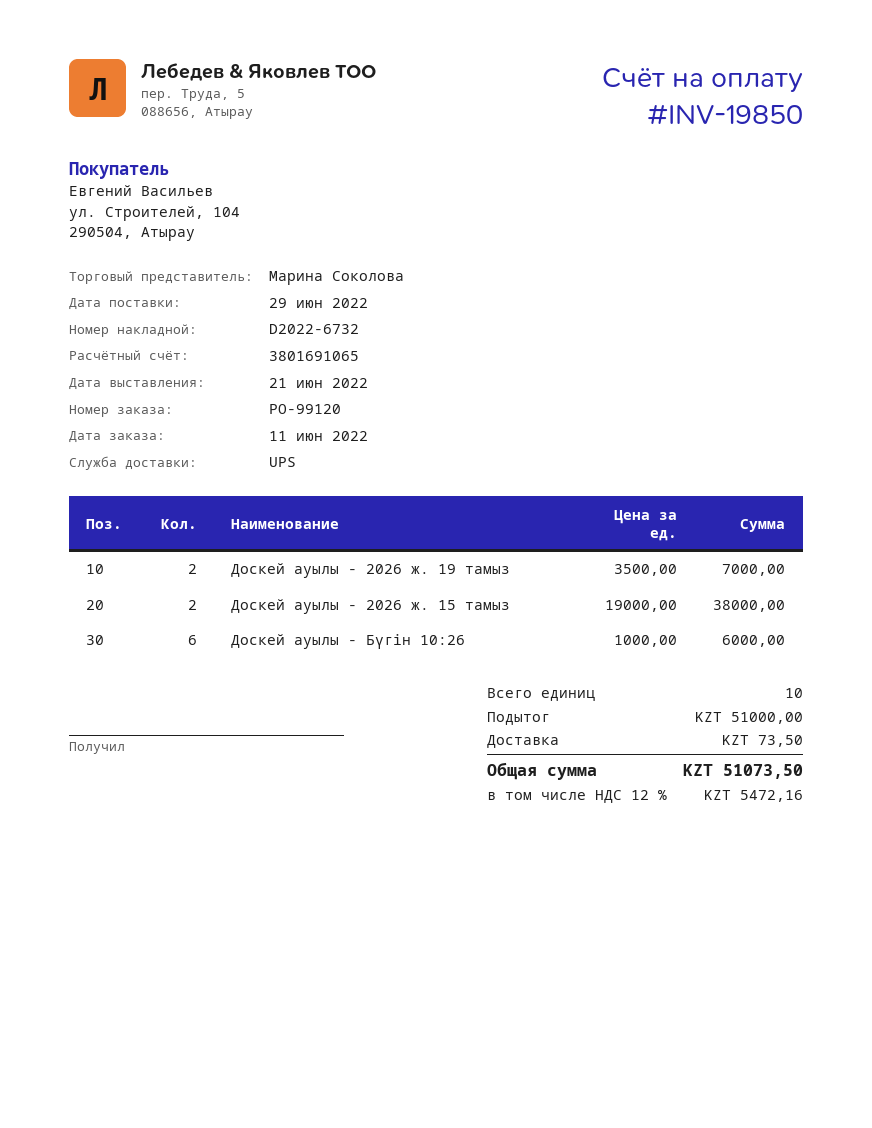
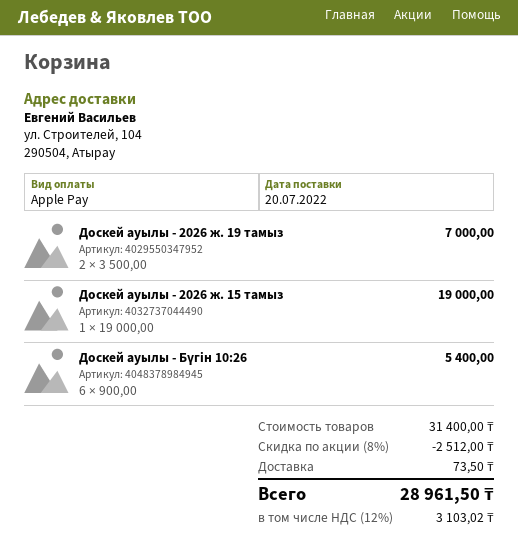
delivery date: 2022-06-29 -> 2022-07-20
Доскей ауылы - 2026 ж. 15 тамыз: 2 x 19000.00 = 38000.00 -> 1 x 19000.00 = 19000.00
Доскей ауылы - Бүгін 10:26: 6 x 1000.00 = 6000.00 -> 6 x 900.00 = 5400.00
subtotal: 51000.00 -> 31400.00
discount: none -> 8% = 2512.00
tax: 12% = 5472.16 -> 12% = 3103.02
total: 51073.50 -> 28961.50

